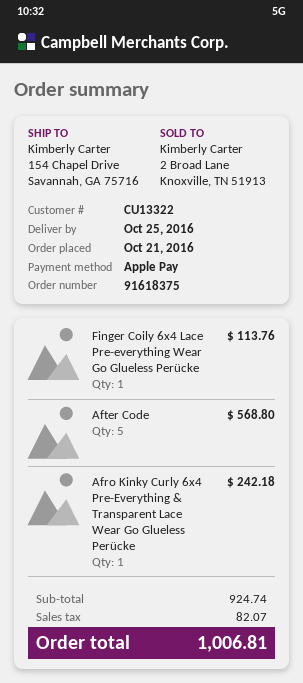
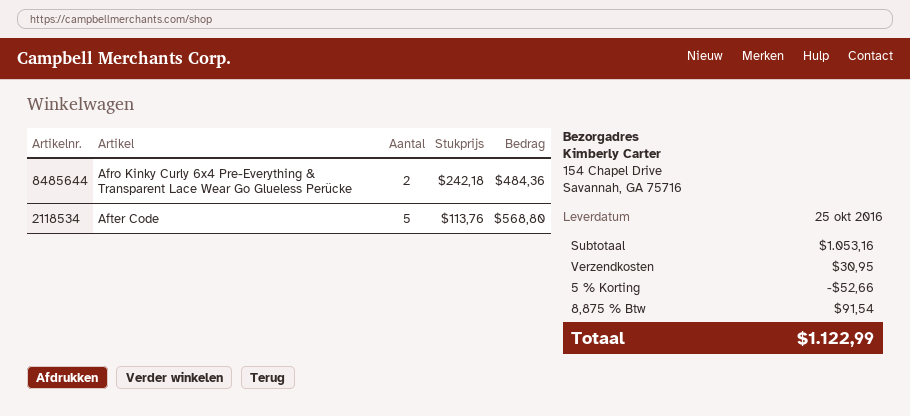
Finger Coily 6x4 Lace Pre-everything Wear Go Glueless Perücke: 1 for 113.76 -> none
Afro Kinky Curly 6x4 Pre-Everything & Transparent Lace Wear Go Glueless Perücke: 1 for 242.18 -> 2 for 484.36
subtotal: 924.74 -> 1053.16
discount: none -> 5% = 52.66
shipping: none -> 30.95
tax: 82.07 -> 91.54
total: 1006.81 -> 1122.99

